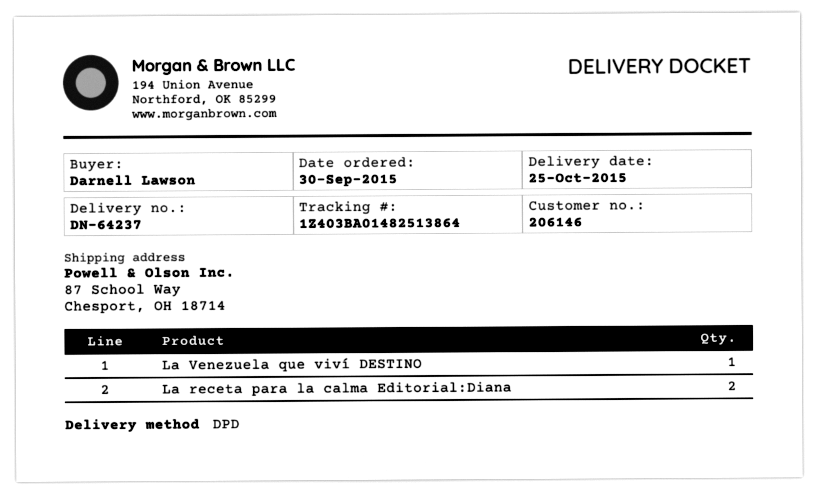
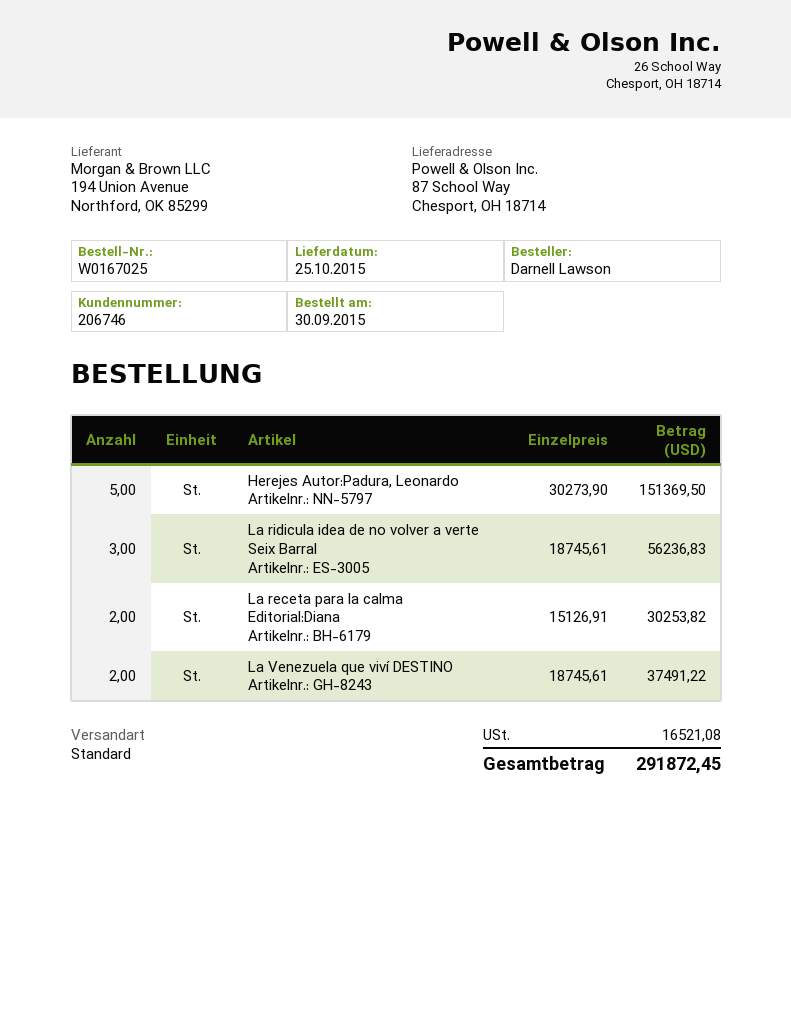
customer number: 206146 -> 206746
shipping method: DPD -> standard
La Venezuela que viví DESTINO: 1 -> 2
Herejes Autor:Padura, Leonardo: none -> 5
La ridicula idea de no volver a verte Seix Barral: none -> 3

